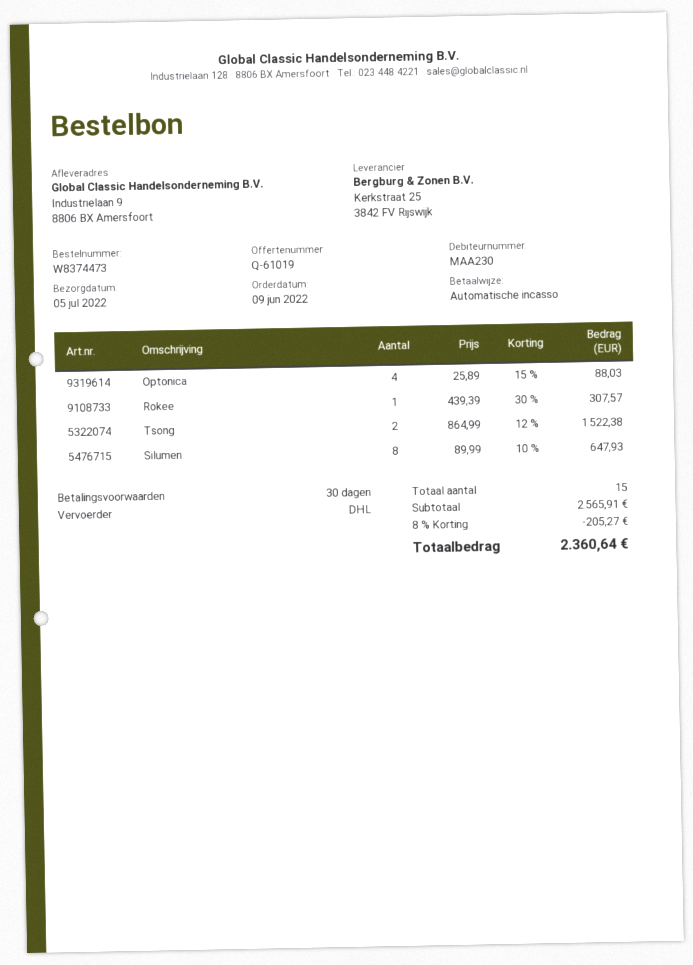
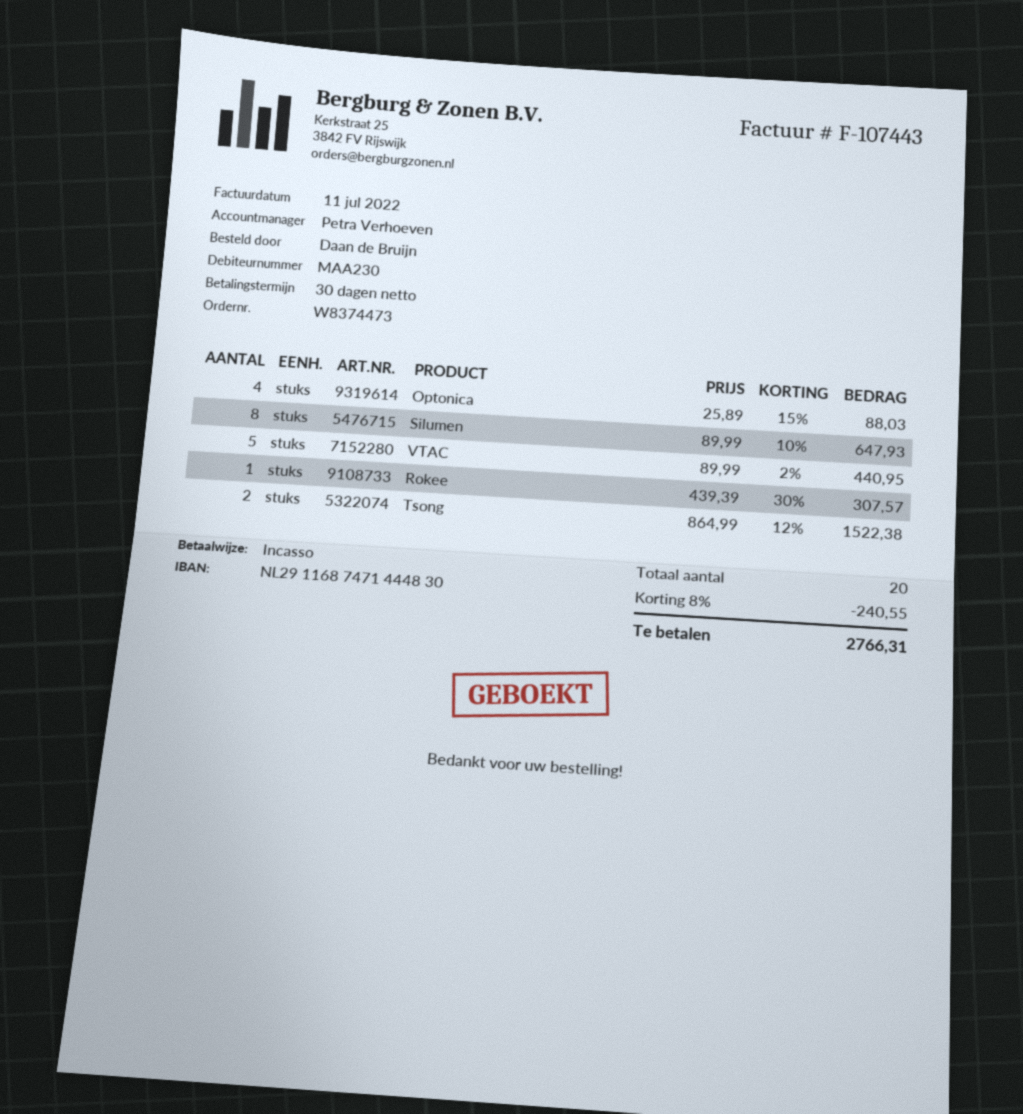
VTAC: none -> 5 x 89.99 - 2% = 440.95
total quantity: 15 -> 20
discount: 8% = 205.27 -> 8% = 240.55
total: 2360.64 -> 2766.31

